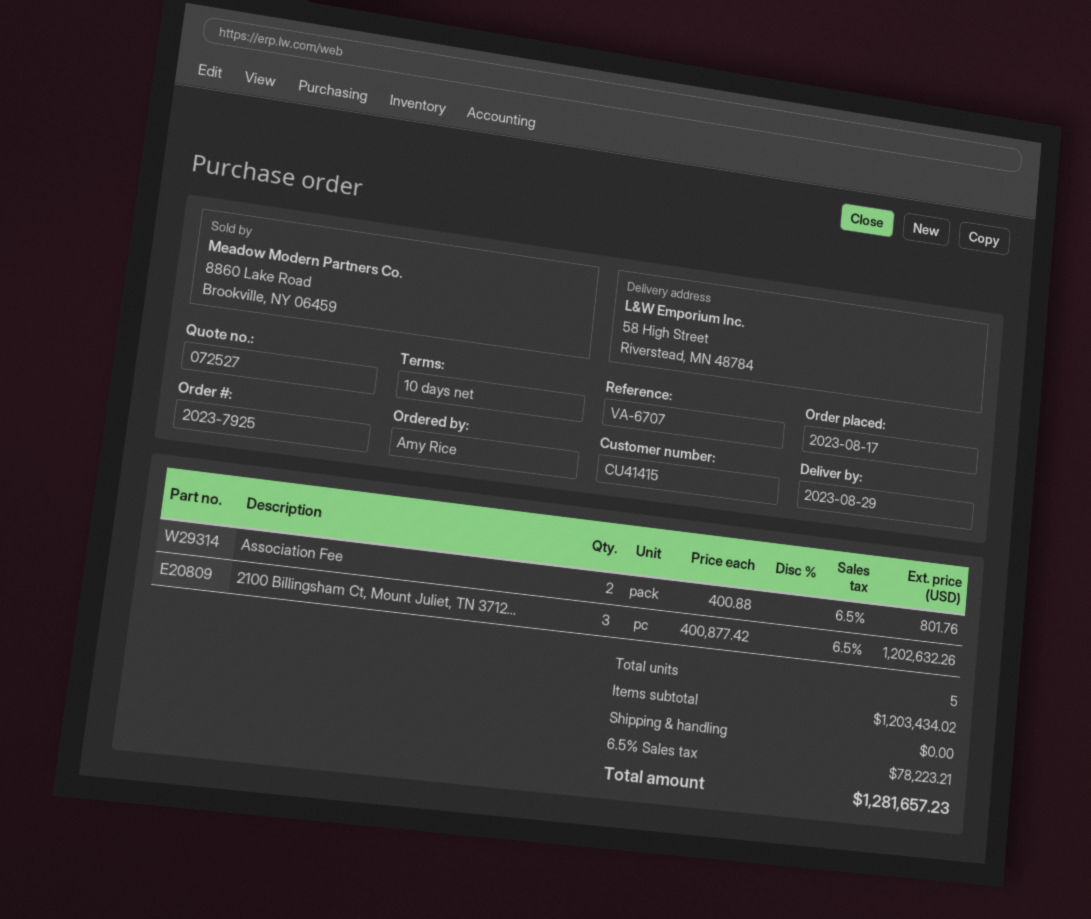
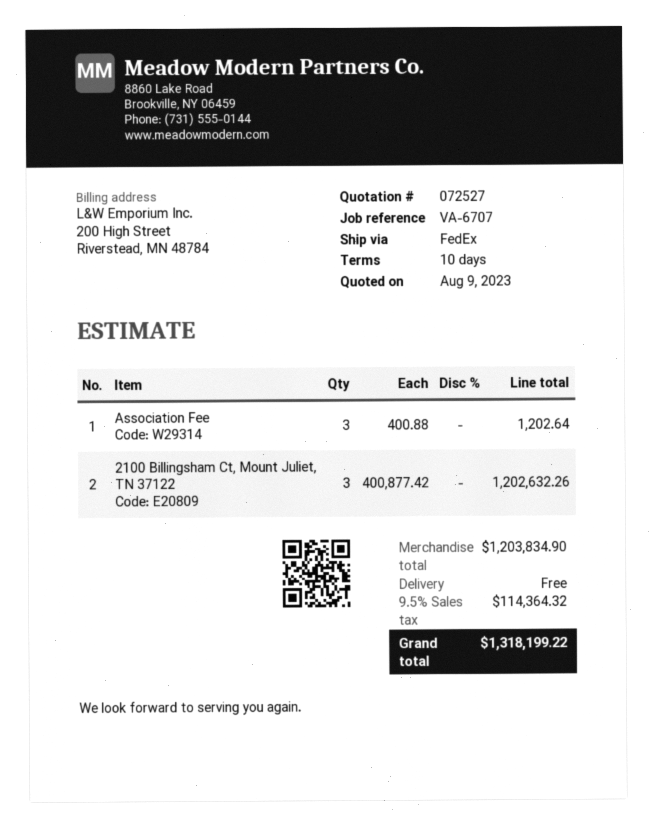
Association Fee: 2 x 400.88 = 801.76 -> 3 x 400.88 = 1202.64
subtotal: 1203434.02 -> 1203834.90
tax: 6.5% = 78223.21 -> 9.5% = 114364.32
total: 1281657.23 -> 1318199.22

